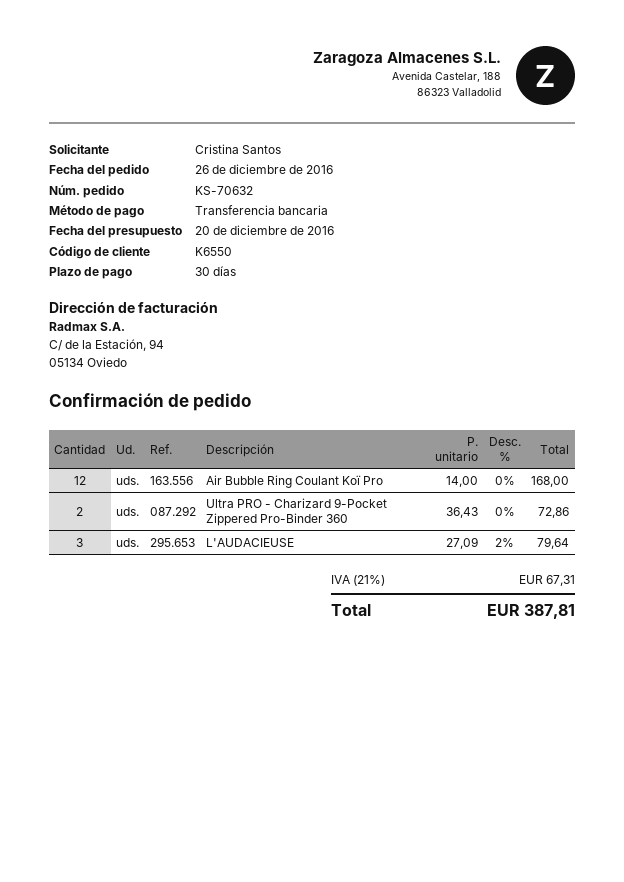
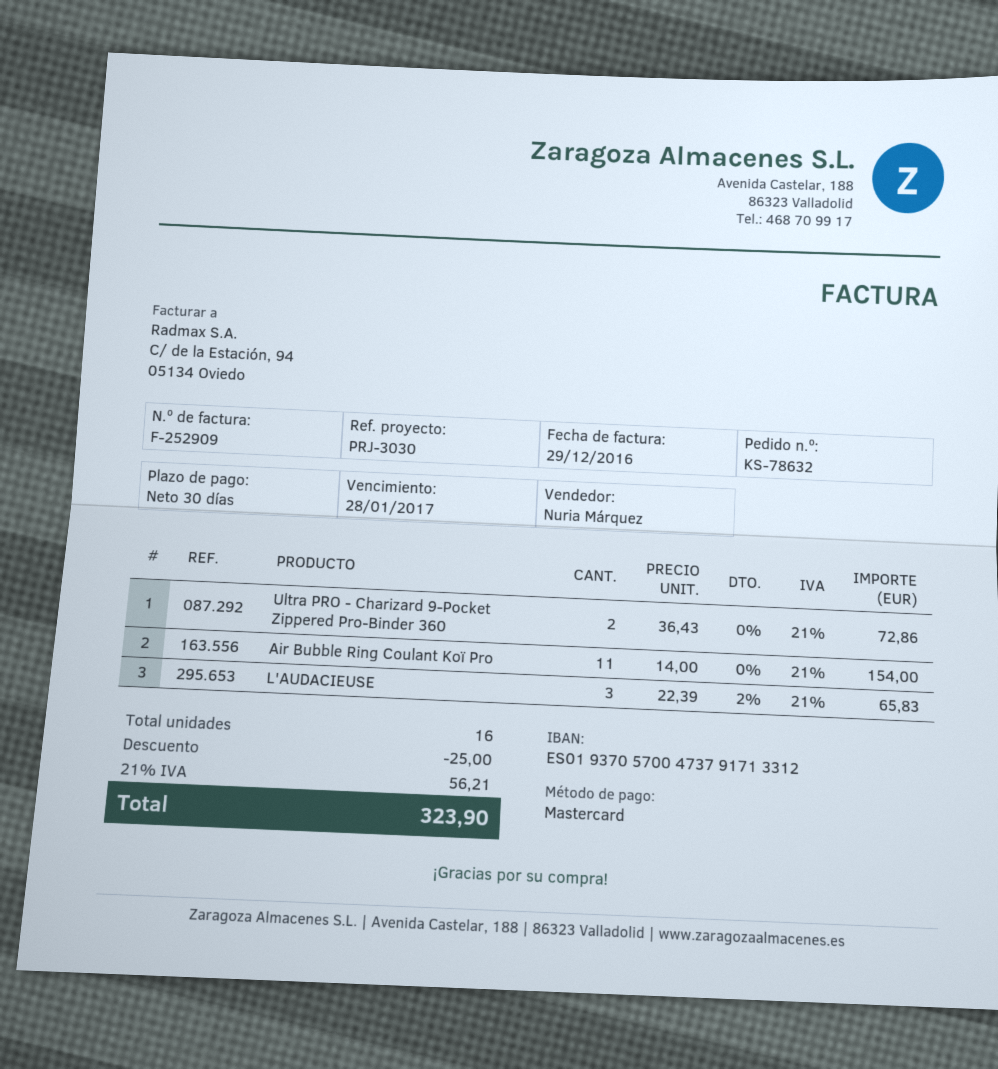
order number: KS-70632 -> KS-78632
payment method: bank transfer -> Mastercard
Air Bubble Ring Coulant Koï Pro: 12 x 14.00 = 168.00 -> 11 x 14.00 = 154.00
L'AUDACIEUSE: 3 x 27.09 - 2% = 79.64 -> 3 x 22.39 - 2% = 65.83
discount: none -> 25.00
tax: 21% = 67.31 -> 21% = 56.21
total: 387.81 -> 323.90

